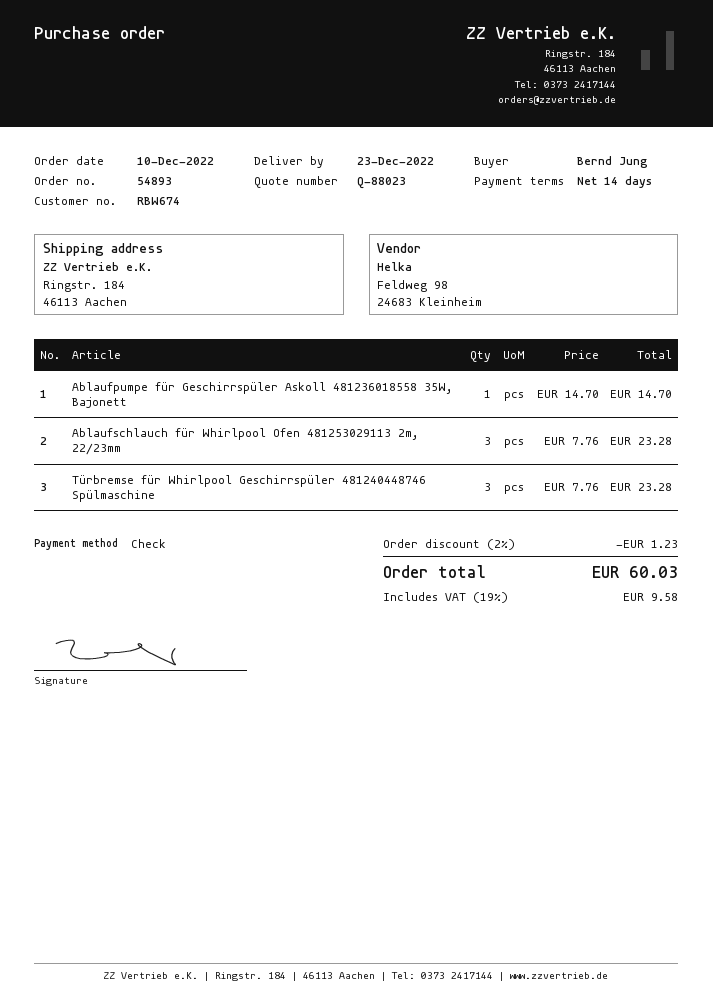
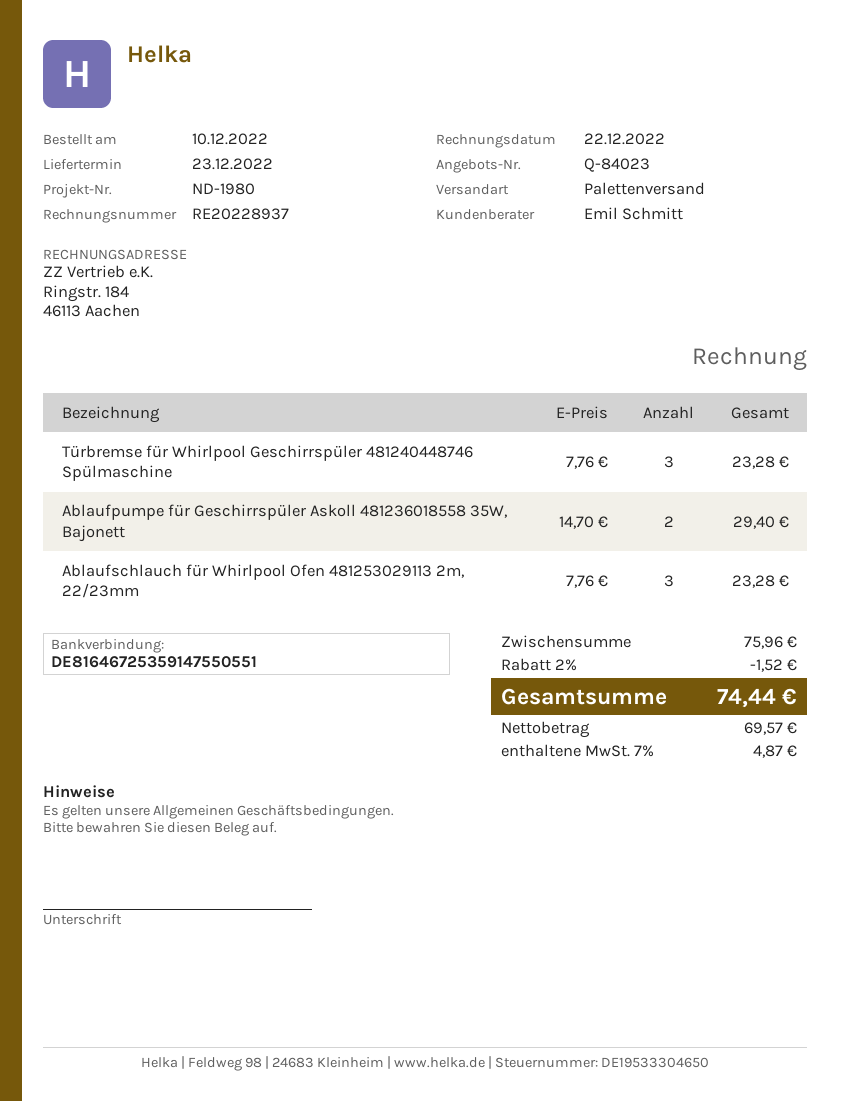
quote number: Q-88023 -> Q-84023
Ablaufpumpe für Geschirrspüler Askoll 481236018558 35W, Bajonett: 1 x 14.70 = 14.70 -> 2 x 14.70 = 29.40
discount: 2% = 1.23 -> 2% = 1.52
tax: 19% = 9.58 -> 7% = 4.87
total: 60.03 -> 74.44

